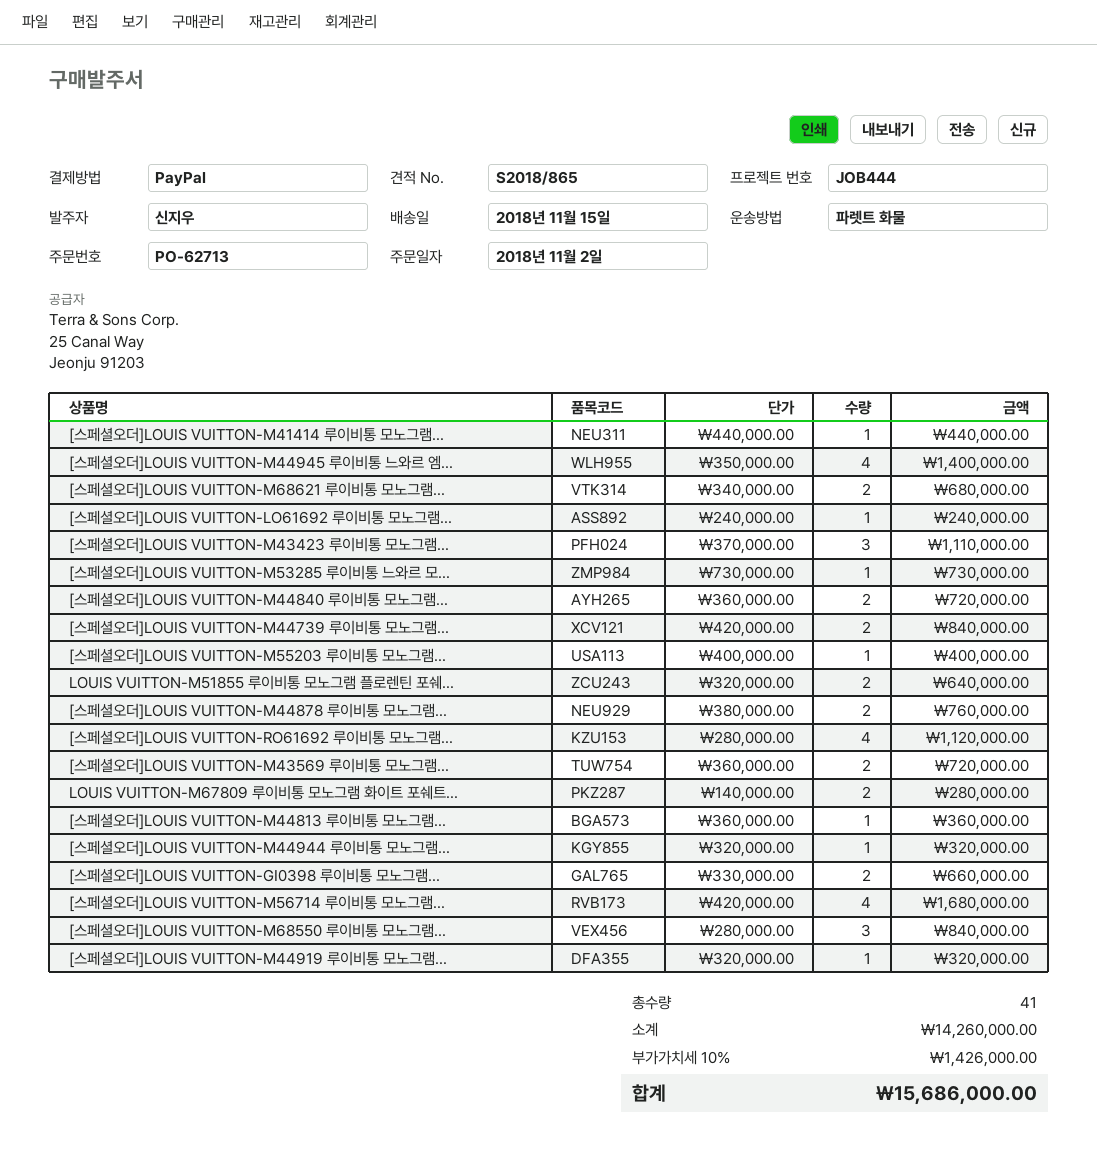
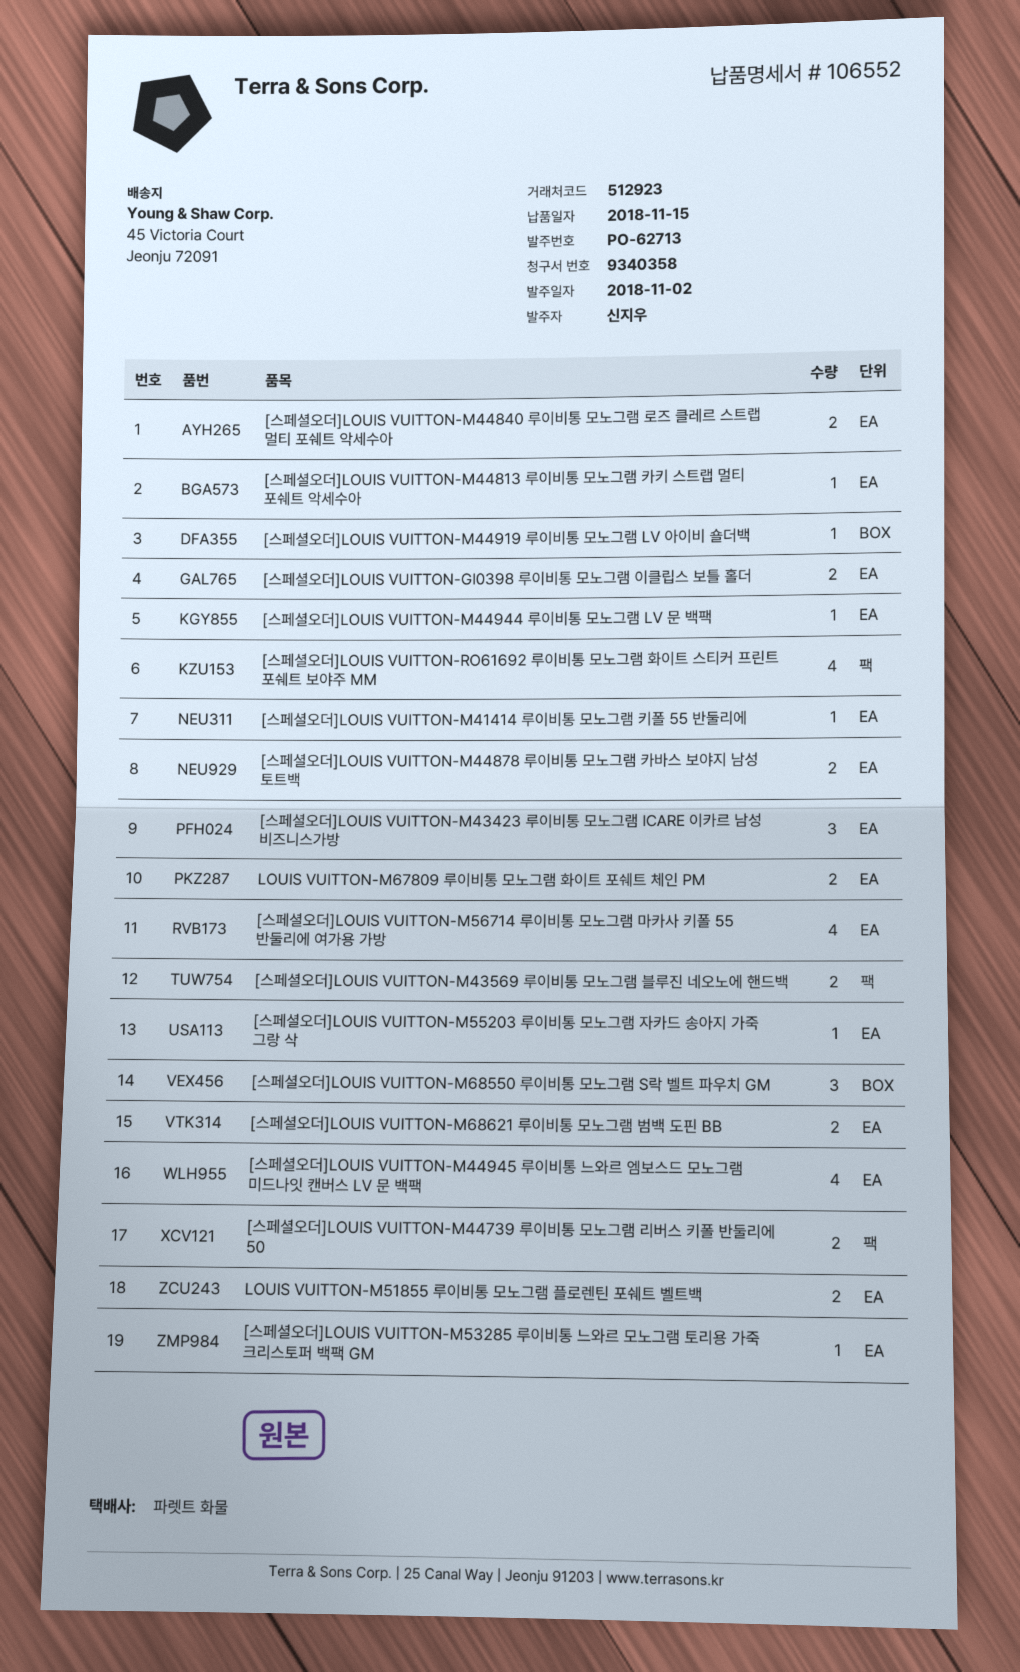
[스페셜오더]LOUIS VUITTON-LO61692 루이비통 모노그램...: 1 -> none

